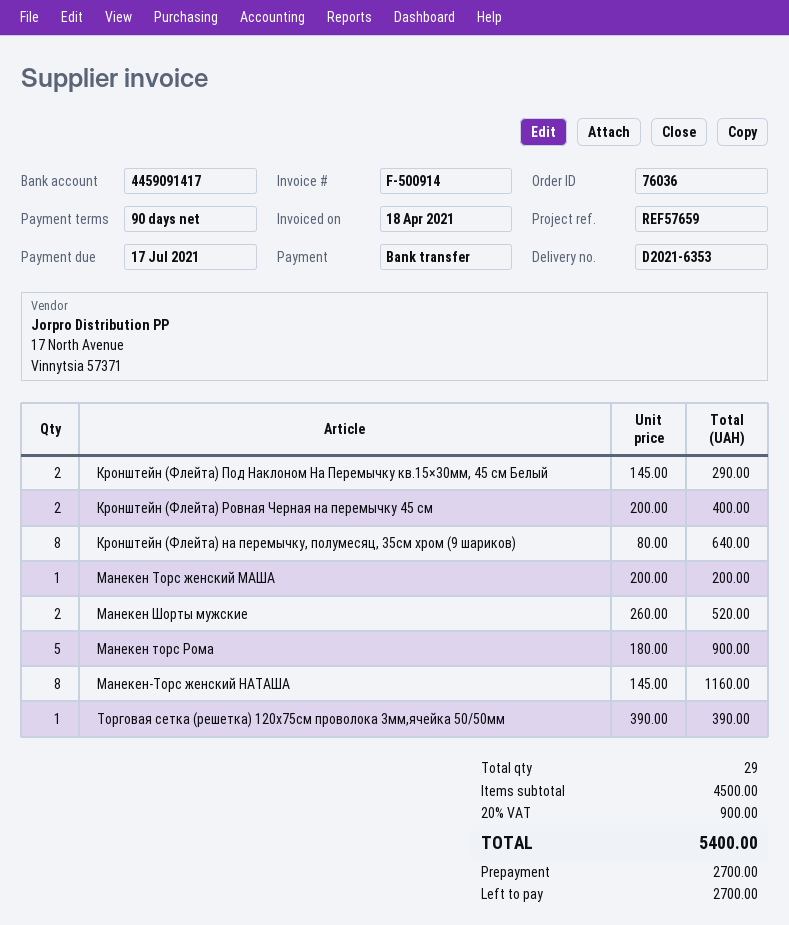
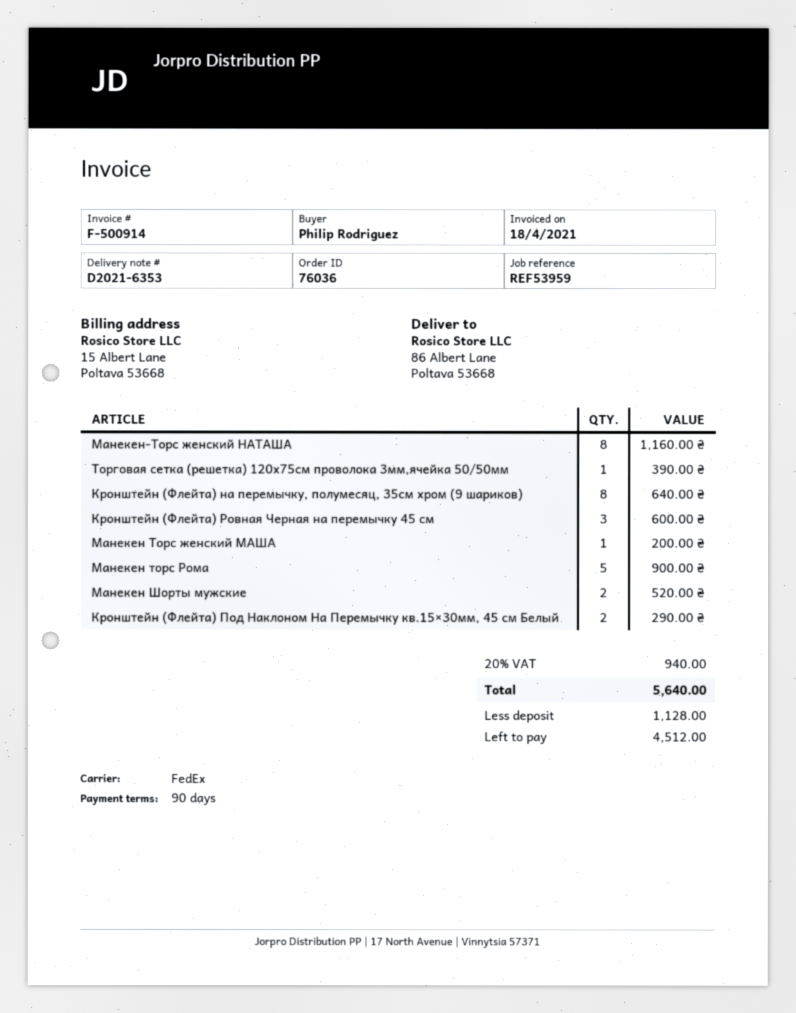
reference: REF57659 -> REF53959
Кронштейн (Флейта) Ровная Черная на перемычку 45 см: 2 for 400.00 -> 3 for 600.00
tax: 20% = 900.00 -> 20% = 940.00
total: 5400.00 -> 5640.00
deposit: 2700.00 -> 1128.00
balance: 2700.00 -> 4512.00

